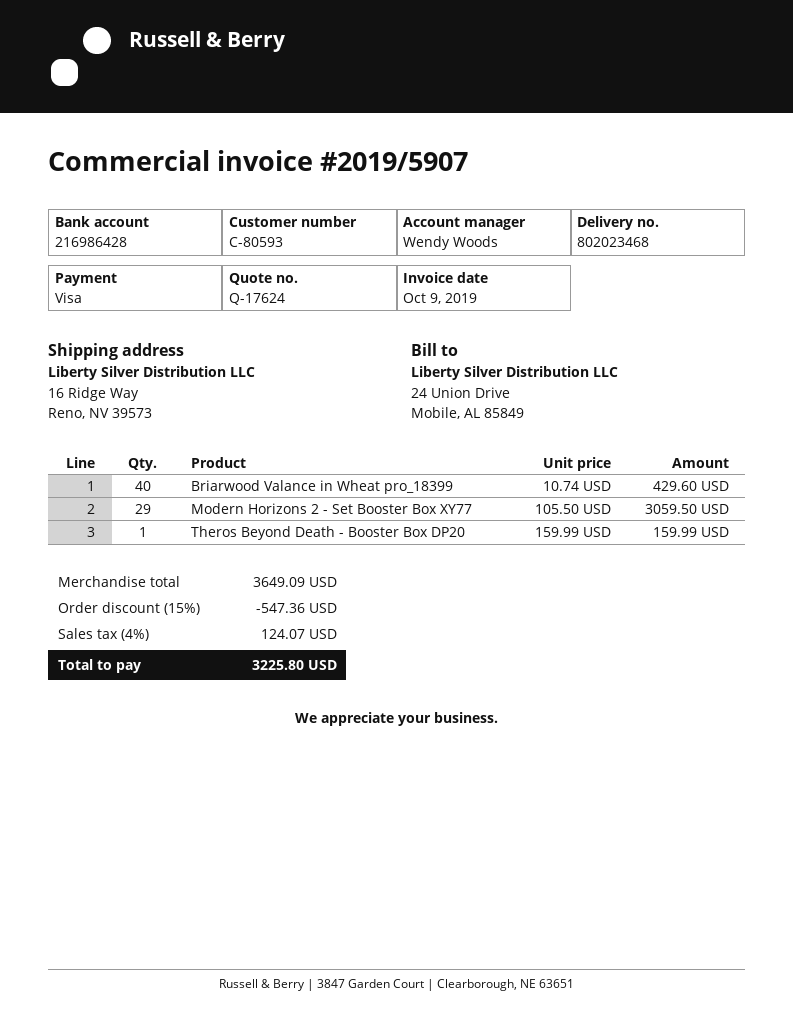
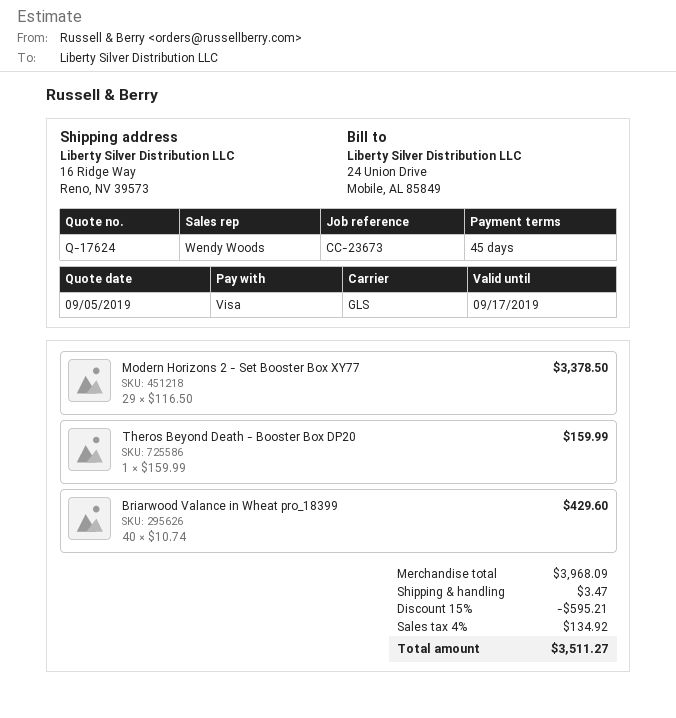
Modern Horizons 2 - Set Booster Box XY77: 29 x 105.50 = 3059.50 -> 29 x 116.50 = 3378.50
subtotal: 3649.09 -> 3968.09
discount: 15% = 547.36 -> 15% = 595.21
shipping: none -> 3.47
tax: 4% = 124.07 -> 4% = 134.92
total: 3225.80 -> 3511.27

